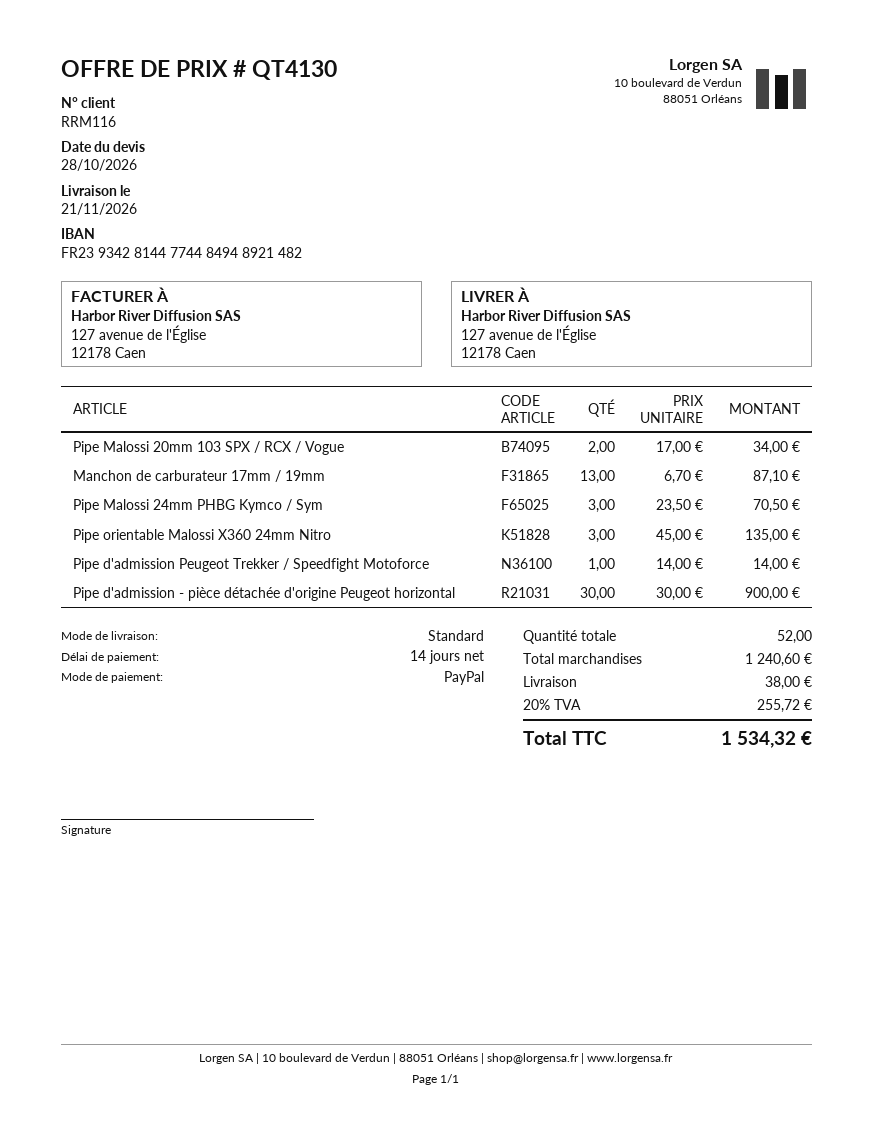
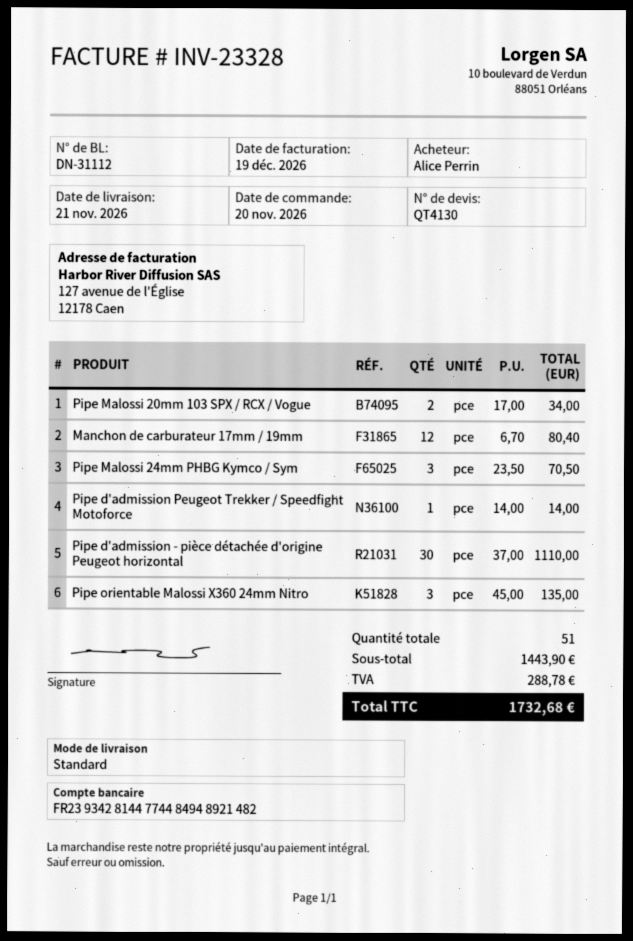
Manchon de carburateur 17mm / 19mm: 13 x 6.70 = 87.10 -> 12 x 6.70 = 80.40
Pipe d'admission - pièce détachée d'origine Peugeot horizontal: 30 x 30.00 = 900.00 -> 30 x 37.00 = 1110.00
total quantity: 52 -> 51
subtotal: 1240.60 -> 1443.90
shipping: 38.00 -> none
tax: 255.72 -> 288.78
total: 1534.32 -> 1732.68

